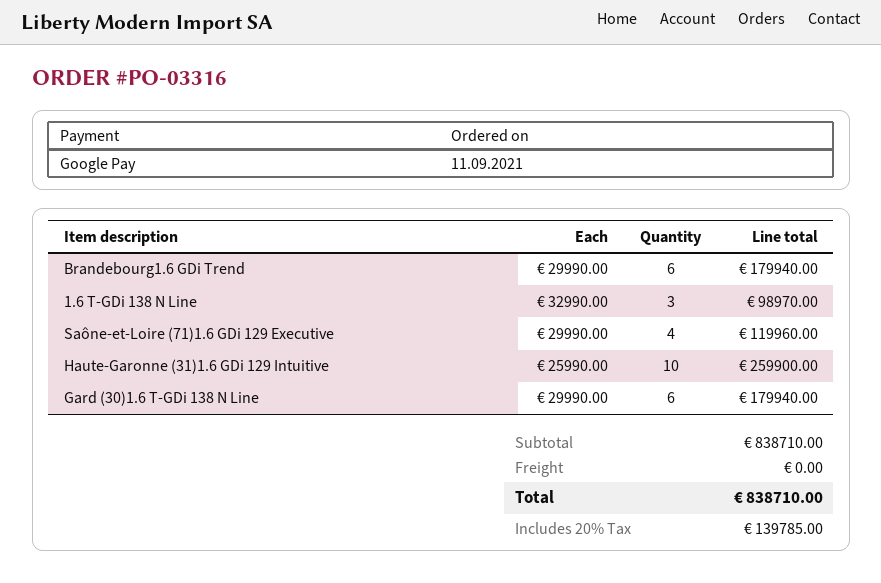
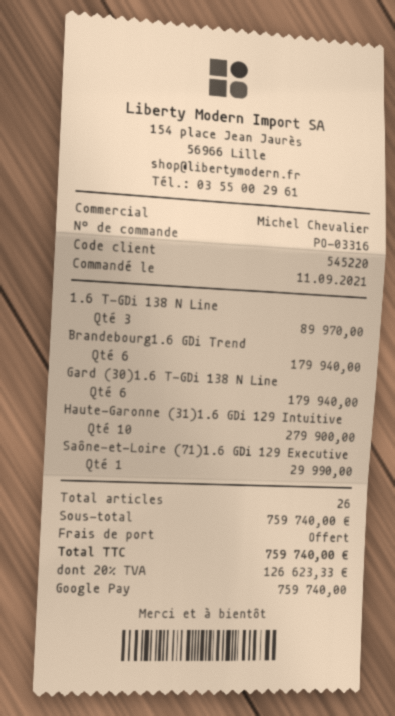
1.6 T-GDi 138 N Line: 3 for 98970.00 -> 3 for 89970.00
Saône-et-Loire (71)1.6 GDi 129 Executive: 4 for 119960.00 -> 1 for 29990.00
Haute-Garonne (31)1.6 GDi 129 Intuitive: 10 for 259900.00 -> 10 for 279900.00
subtotal: 838710.00 -> 759740.00
tax: 20% = 139785.00 -> 20% = 126623.33
total: 838710.00 -> 759740.00

